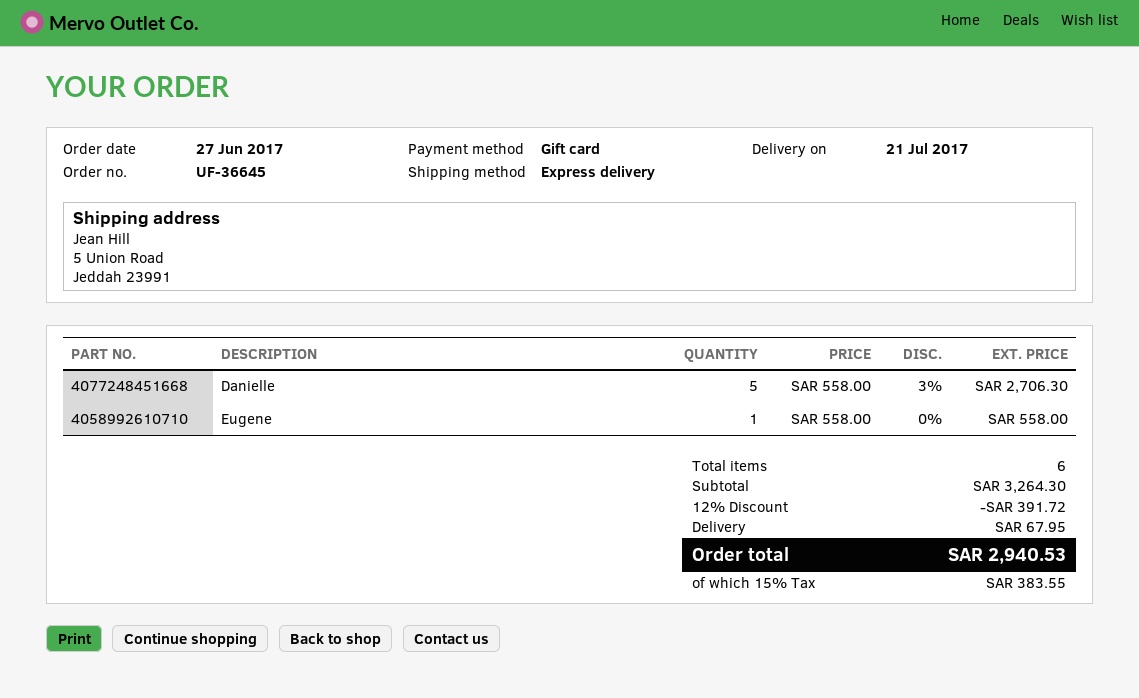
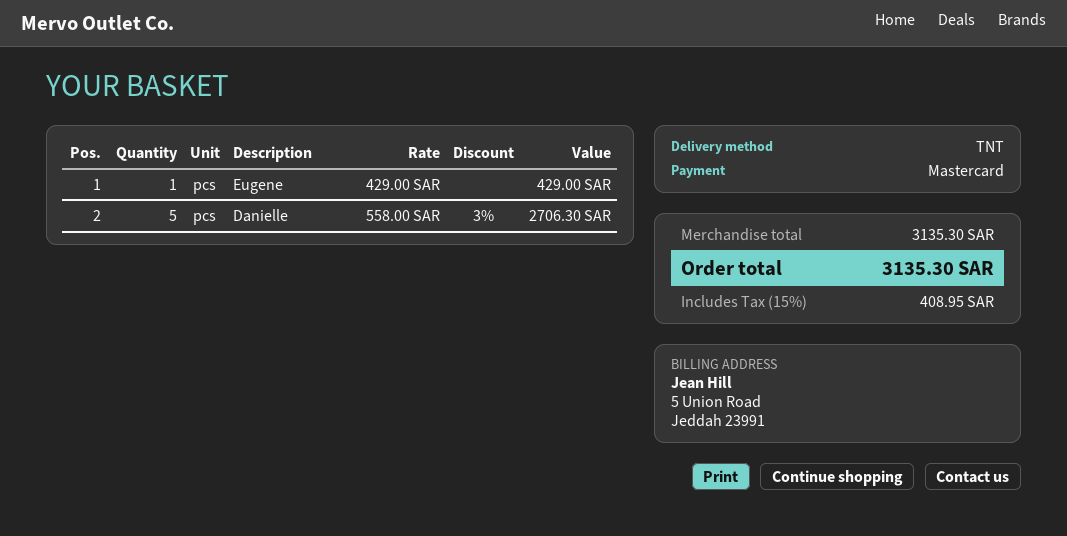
payment method: gift card -> Mastercard
shipping method: express -> TNT
Eugene: 1 x 558.00 = 558.00 -> 1 x 429.00 = 429.00
subtotal: 3264.30 -> 3135.30
discount: 12% = 391.72 -> none
shipping: 67.95 -> none
tax: 15% = 383.55 -> 15% = 408.95
total: 2940.53 -> 3135.30

